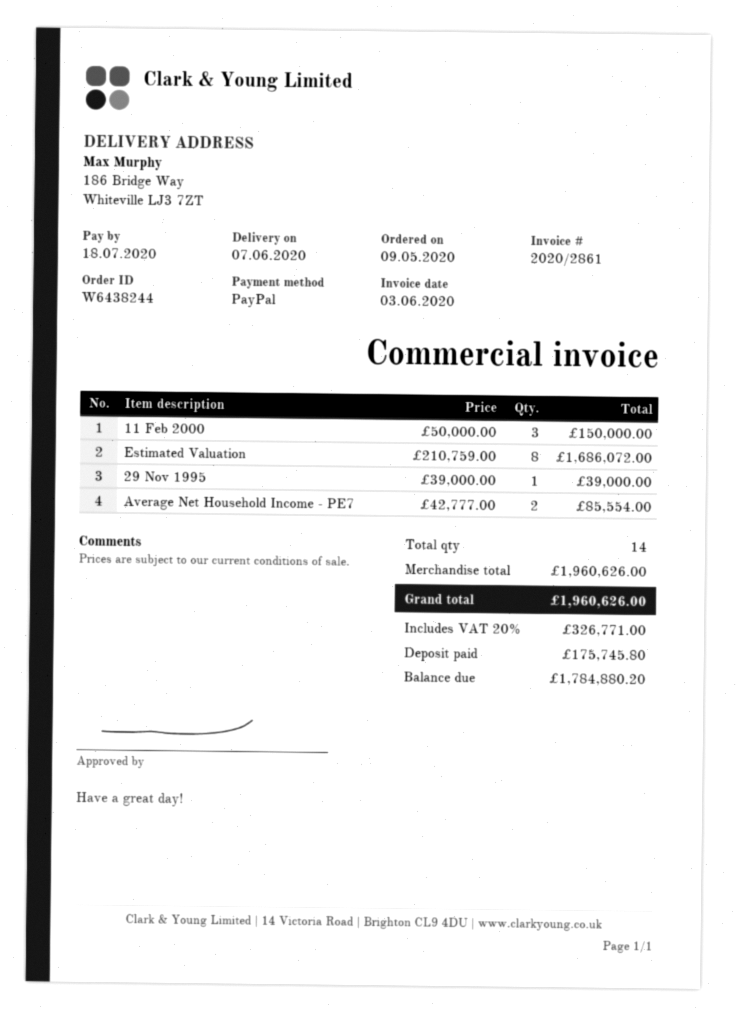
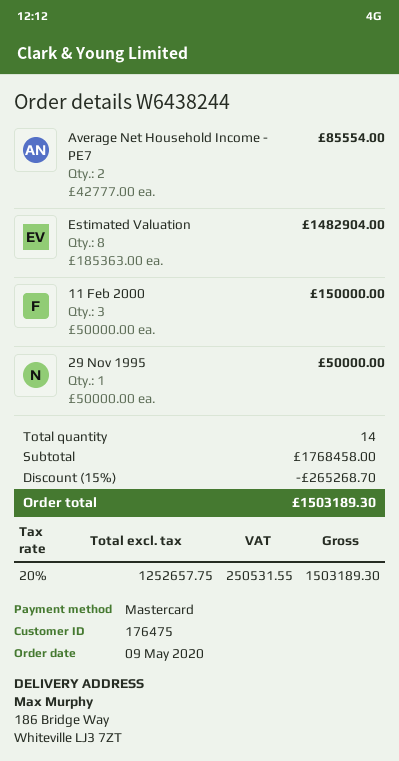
payment method: PayPal -> Mastercard
Estimated Valuation: 8 x 210759.00 = 1686072.00 -> 8 x 185363.00 = 1482904.00
29 Nov 1995: 1 x 39000.00 = 39000.00 -> 1 x 50000.00 = 50000.00
subtotal: 1960626.00 -> 1768458.00
discount: none -> 15% = 265268.70
tax: 20% = 326771.00 -> 20% = 250531.55
total: 1960626.00 -> 1503189.30

